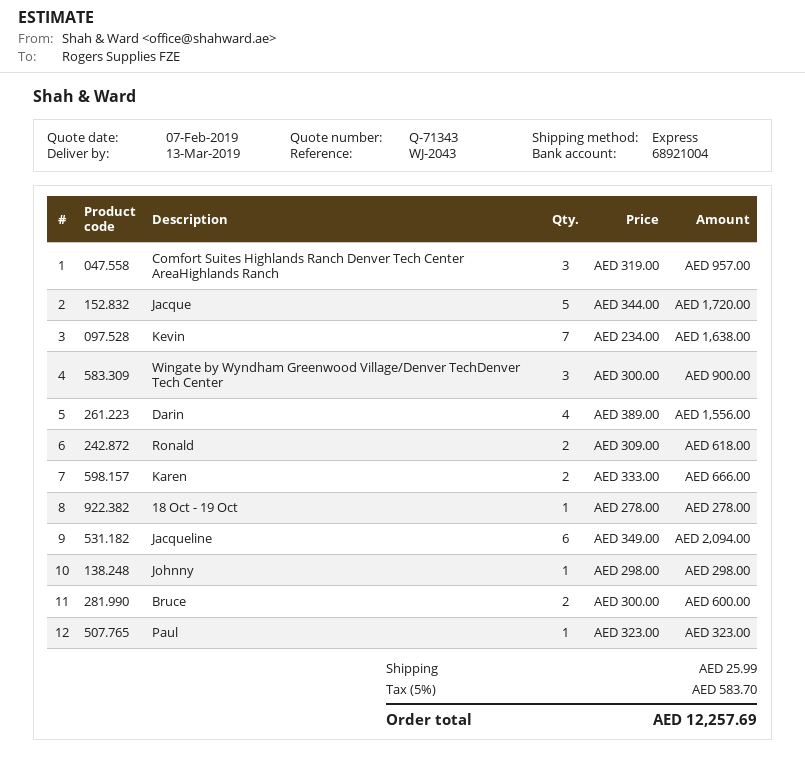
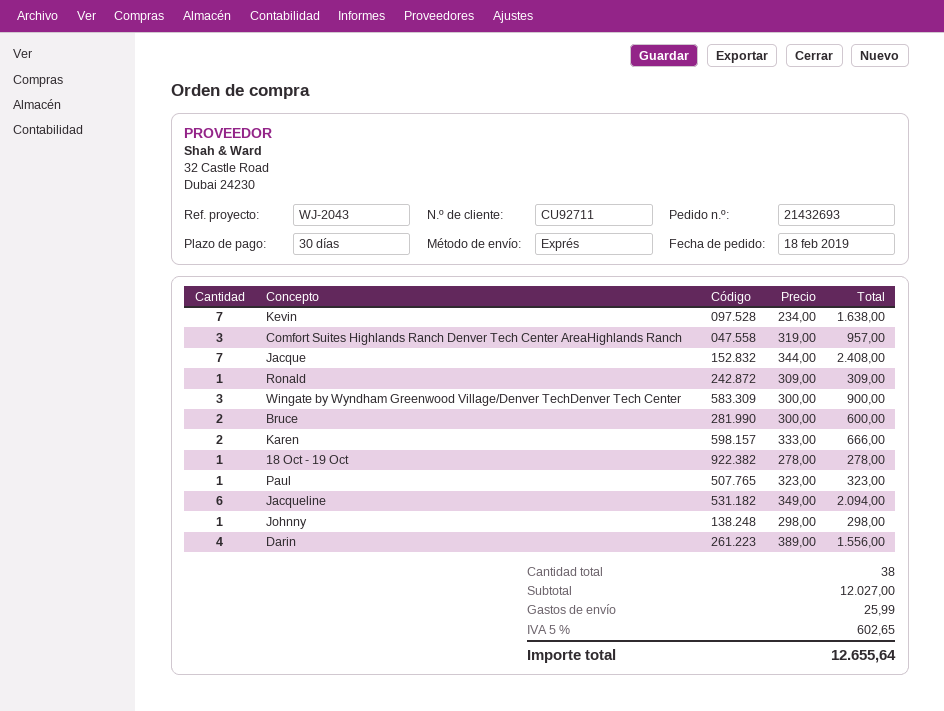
Jacque: 5 x 344.00 = 1720.00 -> 7 x 344.00 = 2408.00
Ronald: 2 x 309.00 = 618.00 -> 1 x 309.00 = 309.00
tax: 5% = 583.70 -> 5% = 602.65
total: 12257.69 -> 12655.64

